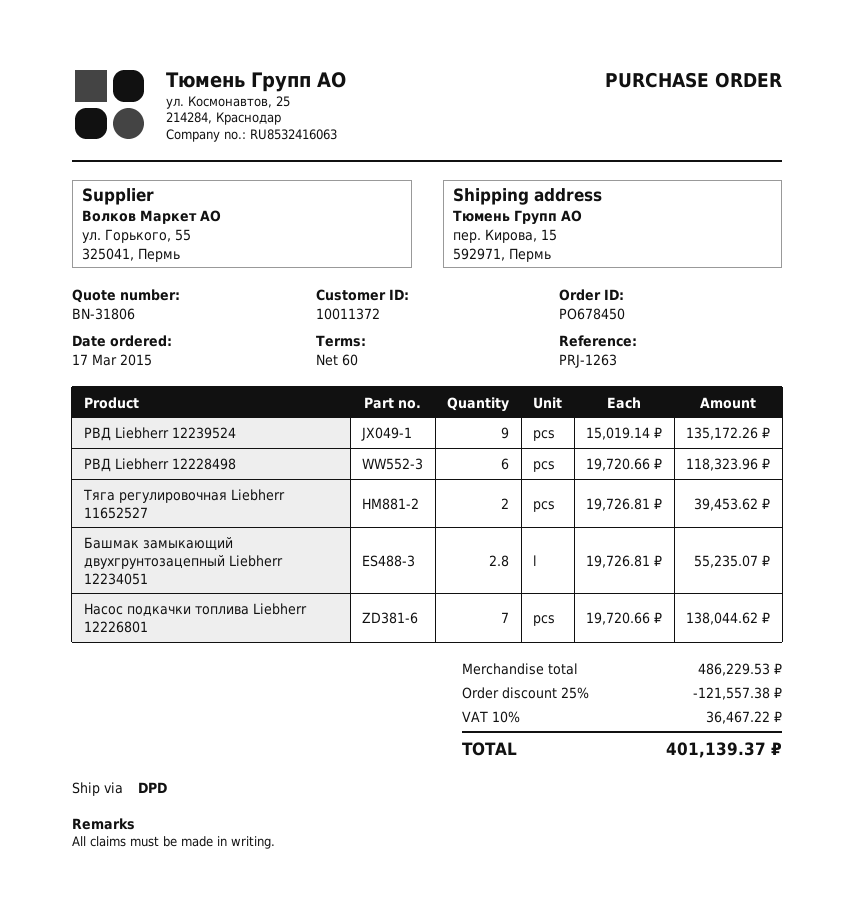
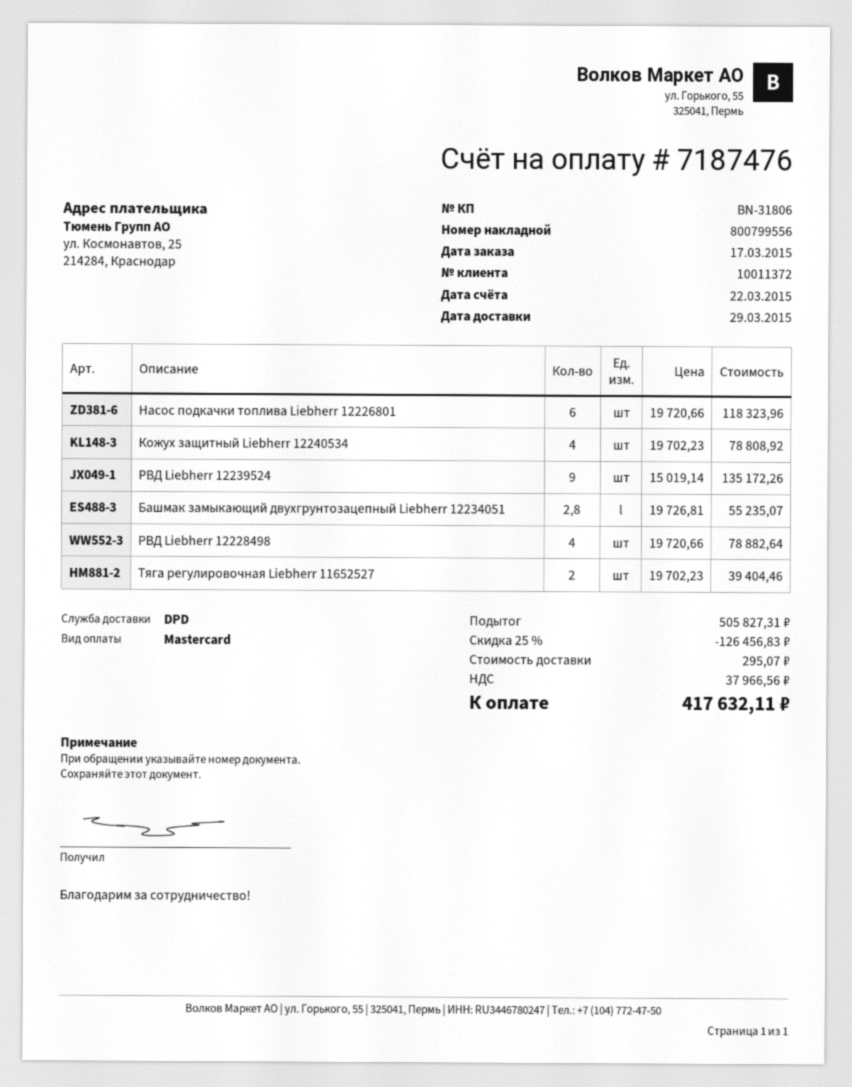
РВД Liebherr 12228498: 6 x 19720.66 = 118323.96 -> 4 x 19720.66 = 78882.64
Тяга регулировочная Liebherr 11652527: 2 x 19726.81 = 39453.62 -> 2 x 19702.23 = 39404.46
Насос подкачки топлива Liebherr 12226801: 7 x 19720.66 = 138044.62 -> 6 x 19720.66 = 118323.96
Кожух защитный Liebherr 12240534: none -> 4 x 19702.23 = 78808.92
subtotal: 486229.53 -> 505827.31
discount: 25% = 121557.38 -> 25% = 126456.83
shipping: none -> 295.07
tax: 36467.22 -> 37966.56
total: 401139.37 -> 417632.11

